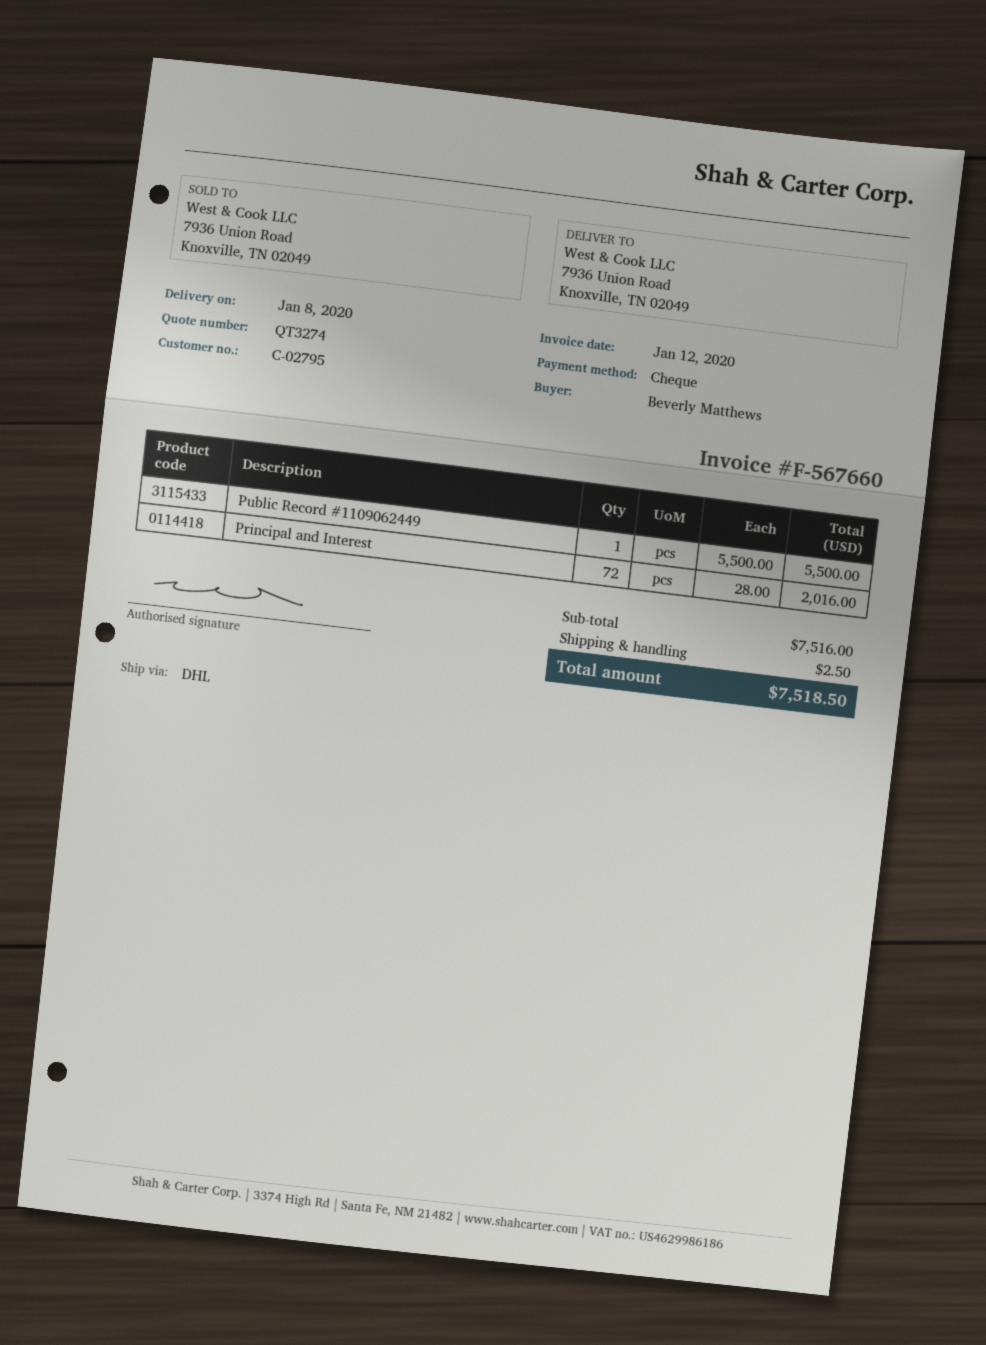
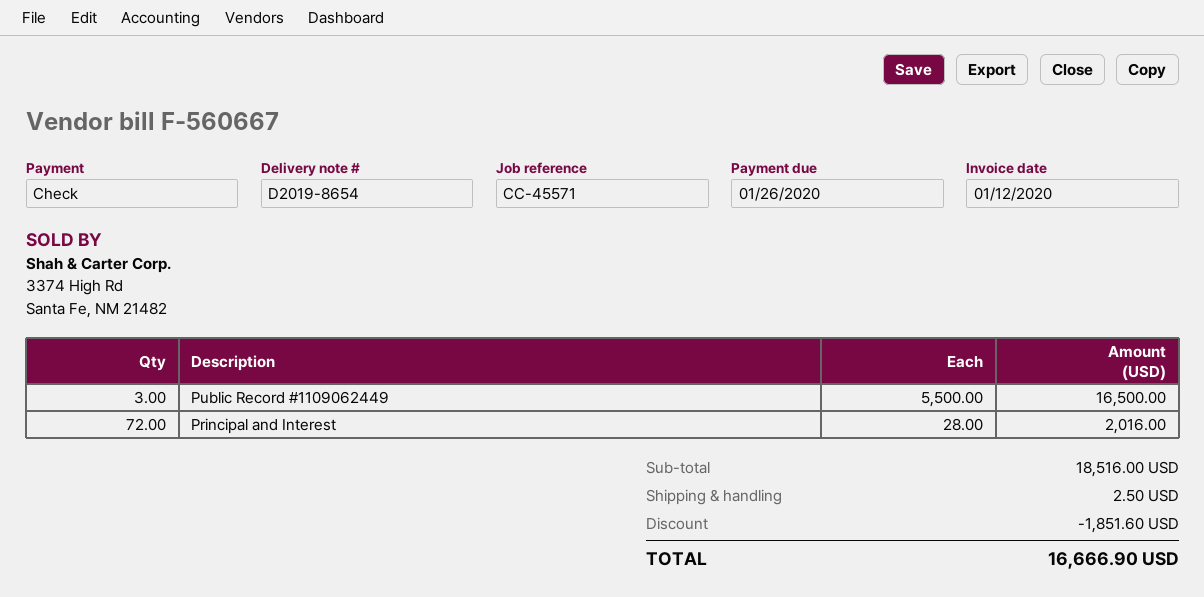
invoice number: F-567660 -> F-560667
Public Record #1109062449: 1 x 5500.00 = 5500.00 -> 3 x 5500.00 = 16500.00
subtotal: 7516.00 -> 18516.00
discount: none -> 1851.60
total: 7518.50 -> 16666.90

